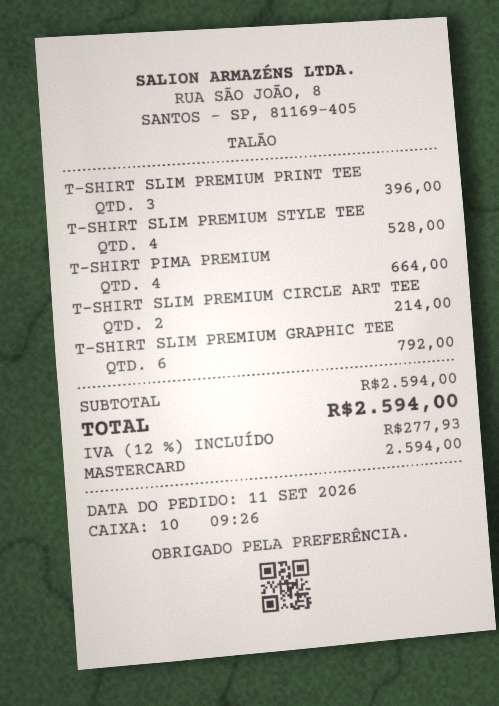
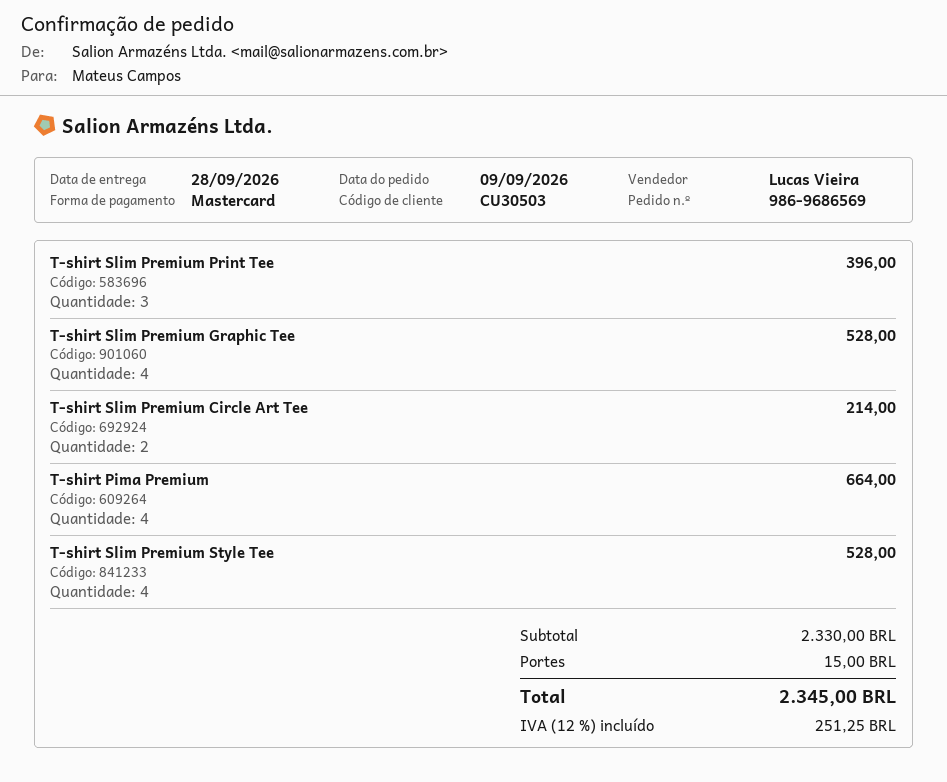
order date: 2026-09-11 -> 2026-09-09
T-SHIRT SLIM PREMIUM GRAPHIC TEE: 6 for 792.00 -> 4 for 528.00
subtotal: 2594.00 -> 2330.00
shipping: none -> 15.00
tax: 12% = 277.93 -> 12% = 251.25
total: 2594.00 -> 2345.00

